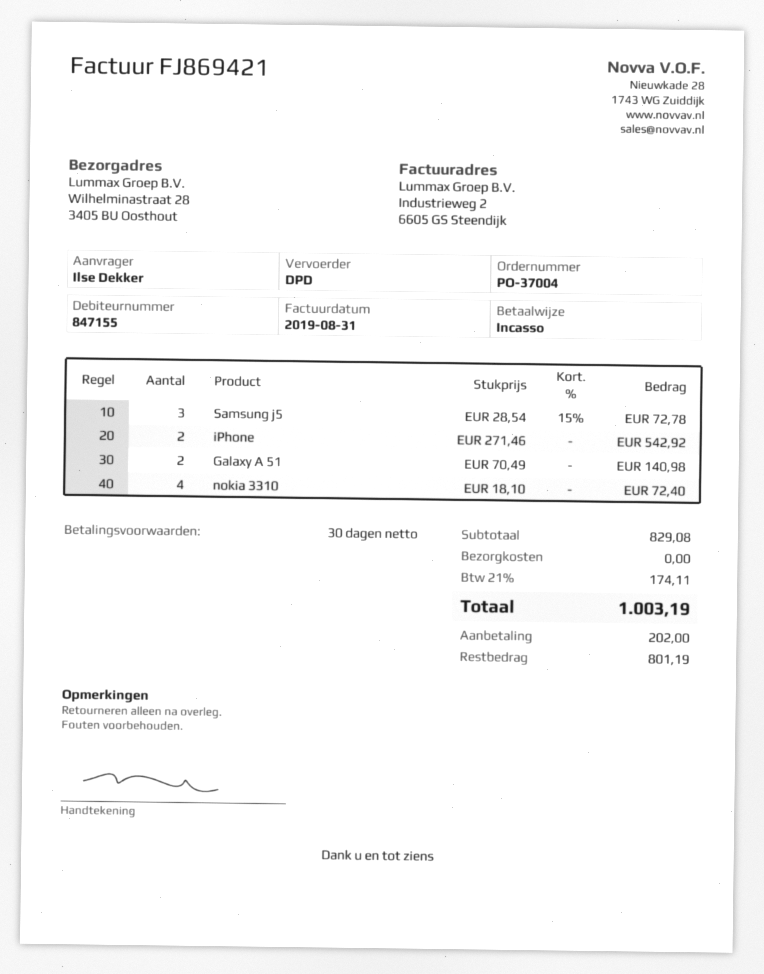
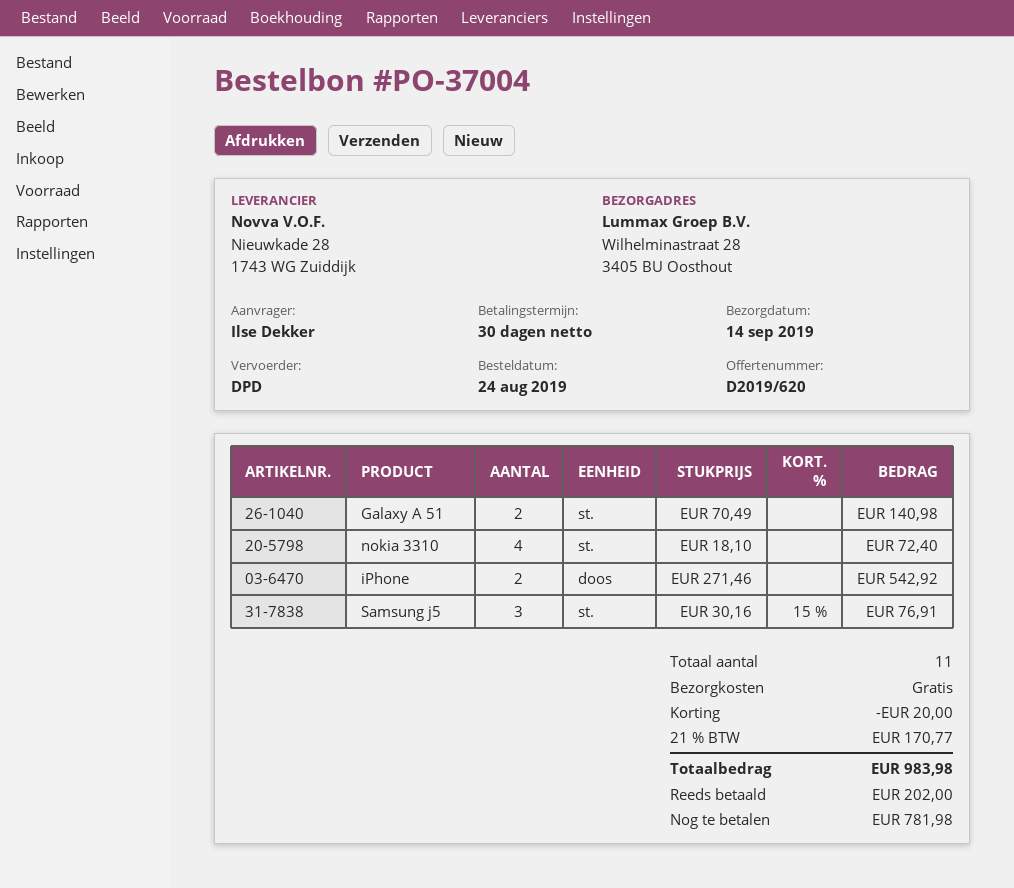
Samsung j5: 3 x 28.54 - 15% = 72.78 -> 3 x 30.16 - 15% = 76.91
discount: none -> 20.00
tax: 21% = 174.11 -> 21% = 170.77
total: 1003.19 -> 983.98
balance: 801.19 -> 781.98

